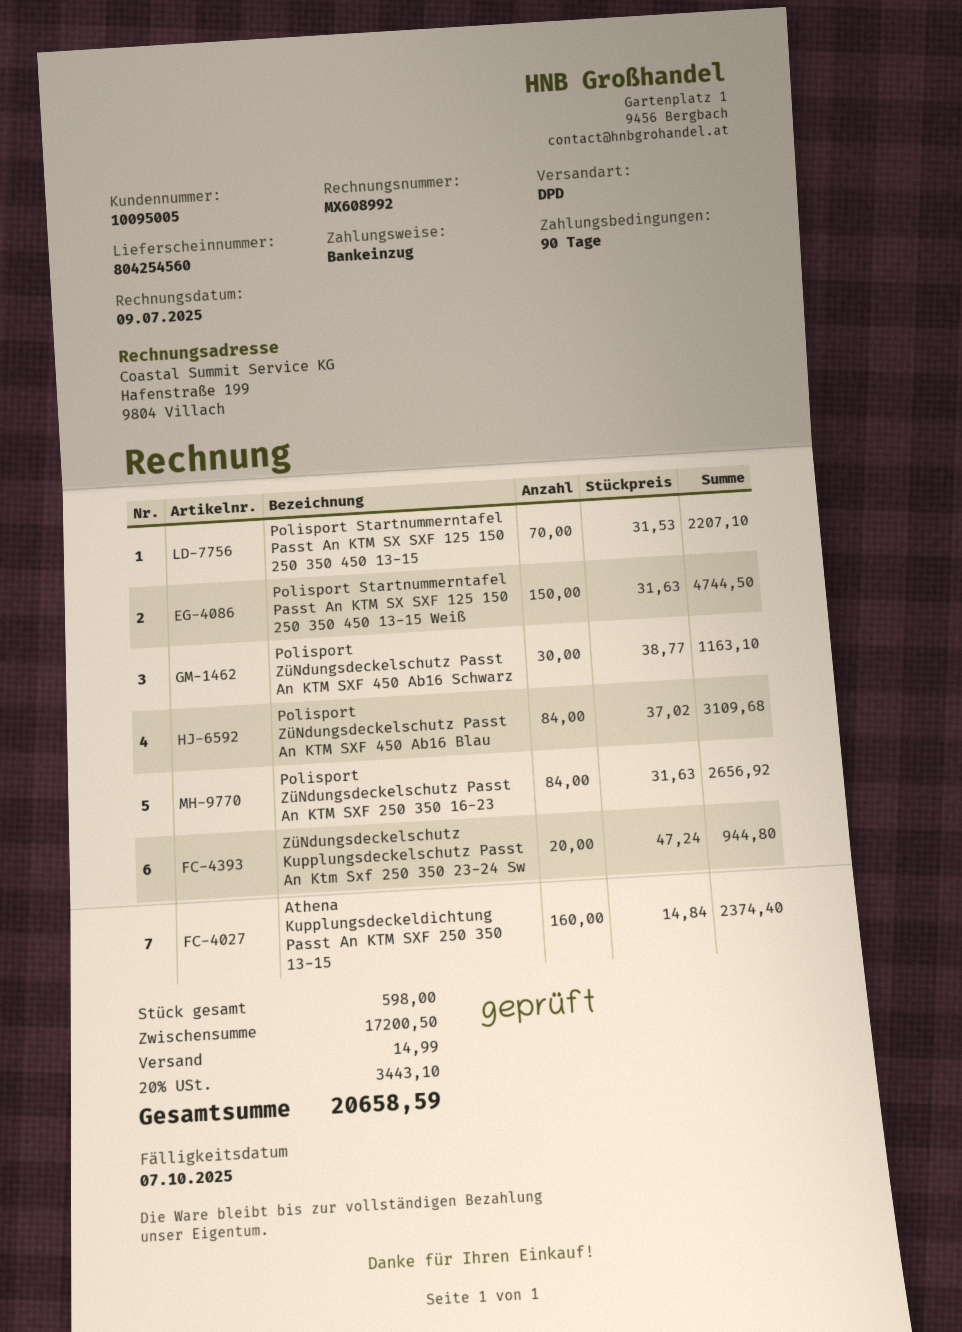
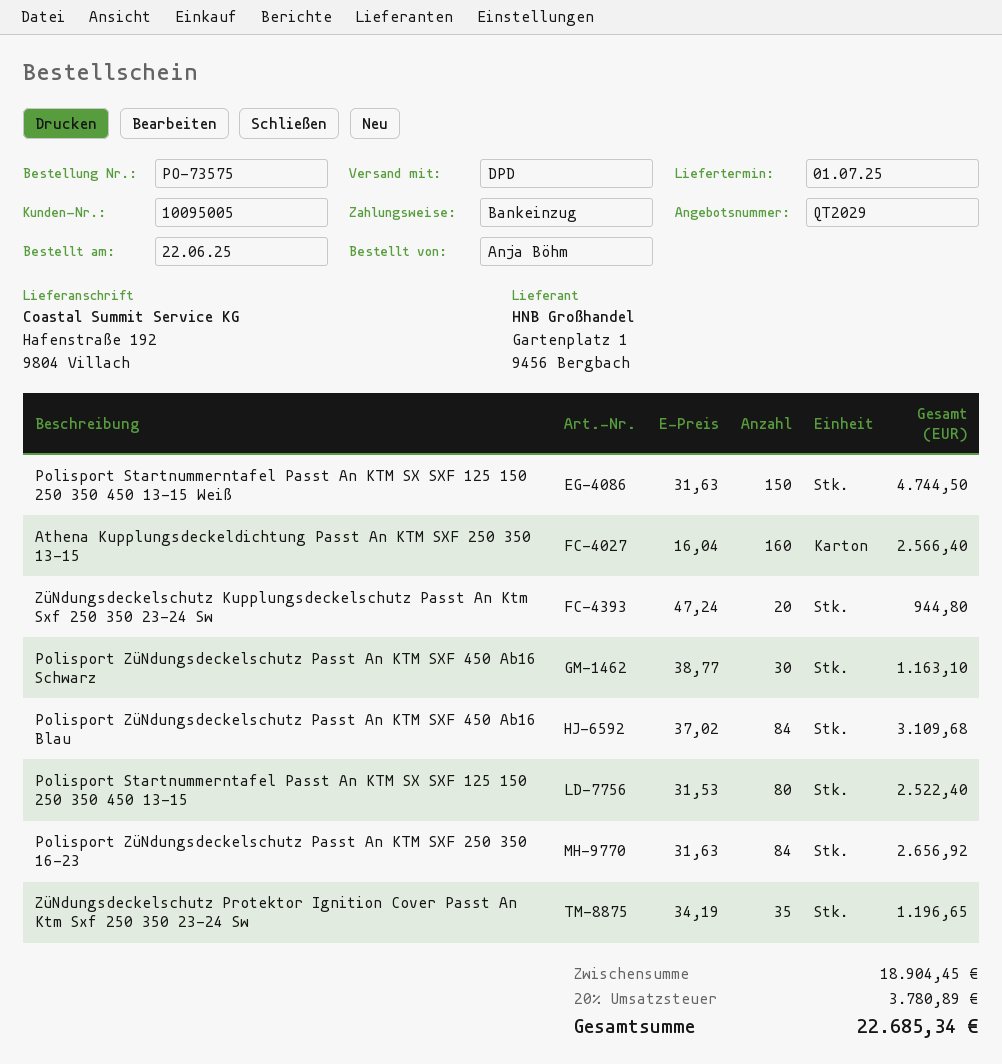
Polisport Startnummerntafel Passt An KTM SX SXF 125 150 250 350 450 13-15: 70 x 31.53 = 2207.10 -> 80 x 31.53 = 2522.40
Athena Kupplungsdeckeldichtung Passt An KTM SXF 250 350 13-15: 160 x 14.84 = 2374.40 -> 160 x 16.04 = 2566.40
ZüNdungsdeckelschutz Protektor Ignition Cover Passt An Ktm Sxf 250 350 23-24 Sw: none -> 35 x 34.19 = 1196.65
subtotal: 17200.50 -> 18904.45
shipping: 14.99 -> none
tax: 20% = 3443.10 -> 20% = 3780.89
total: 20658.59 -> 22685.34

